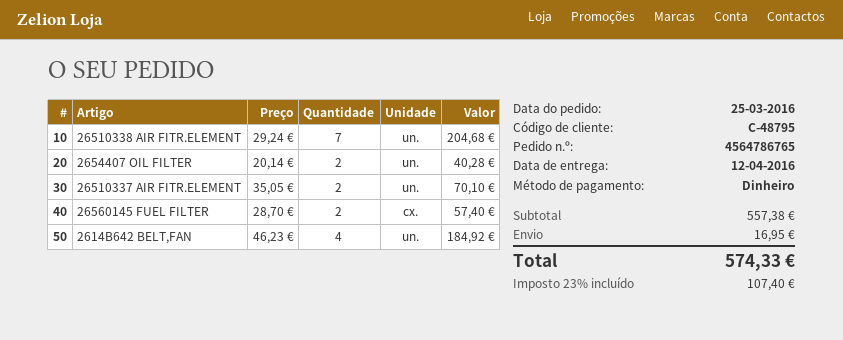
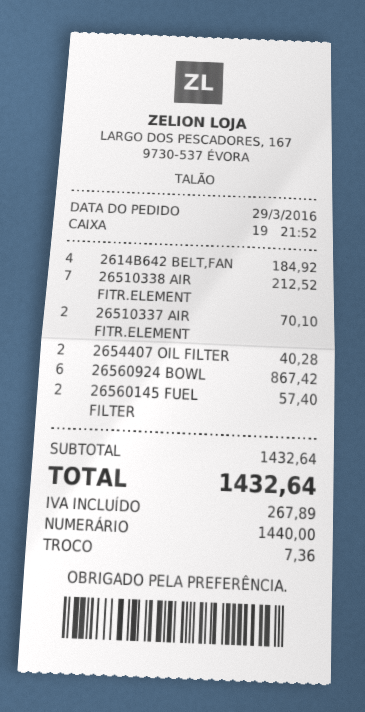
order date: 2016-03-25 -> 2016-03-29
26510338 AIR FITR.ELEMENT: 7 for 204.68 -> 7 for 212.52
26560924 BOWL: none -> 6 for 867.42
subtotal: 557.38 -> 1432.64
shipping: 16.95 -> none
tax: 107.40 -> 267.89
total: 574.33 -> 1432.64

